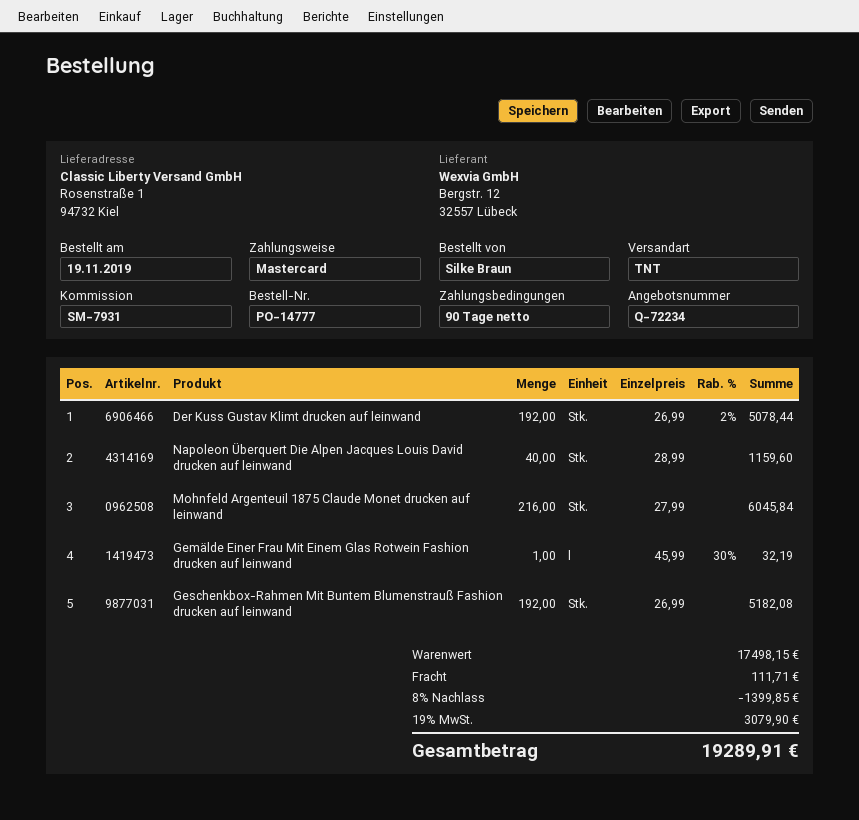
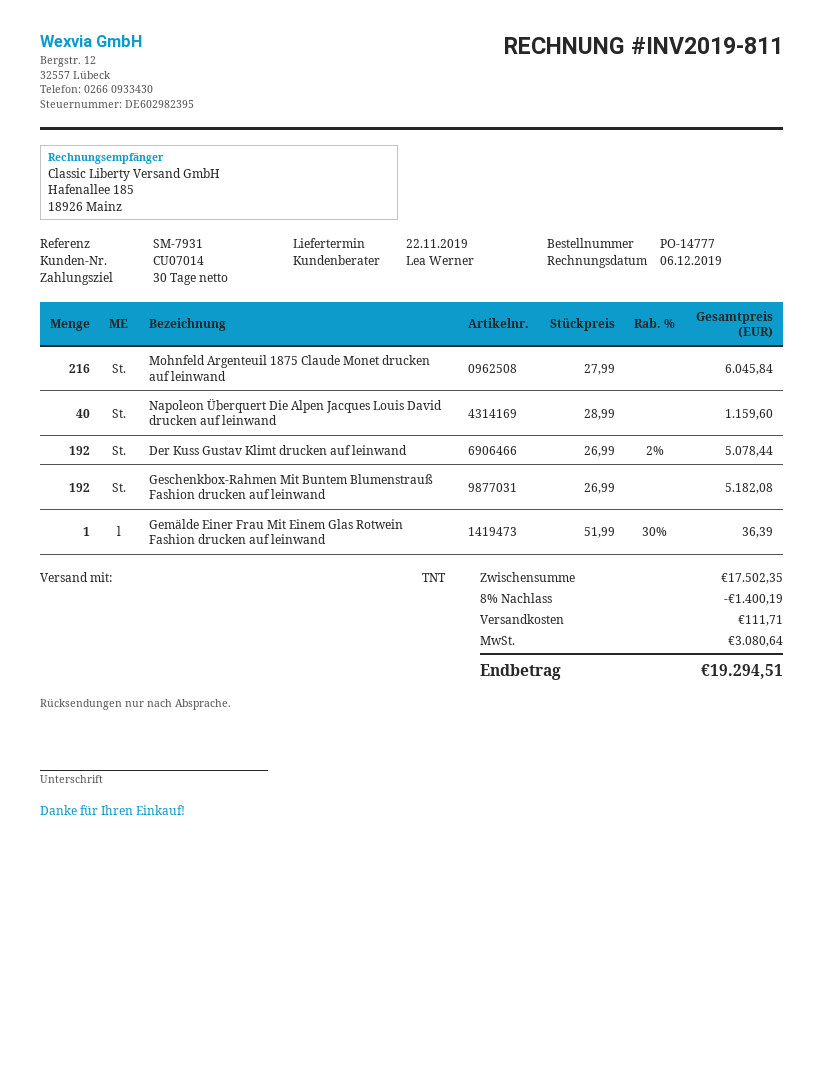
payment terms: 90 days -> 30 days
Gemälde Einer Frau Mit Einem Glas Rotwein Fashion drucken auf leinwand: 1 x 45.99 - 30% = 32.19 -> 1 x 51.99 - 30% = 36.39
subtotal: 17498.15 -> 17502.35
discount: 8% = 1399.85 -> 8% = 1400.19
tax: 3079.90 -> 3080.64
total: 19289.91 -> 19294.51

